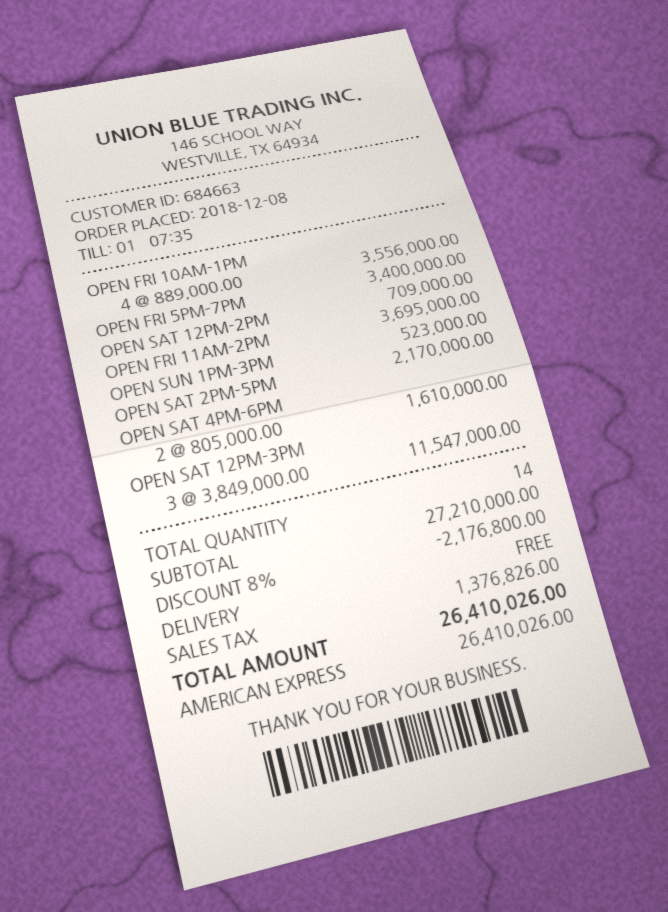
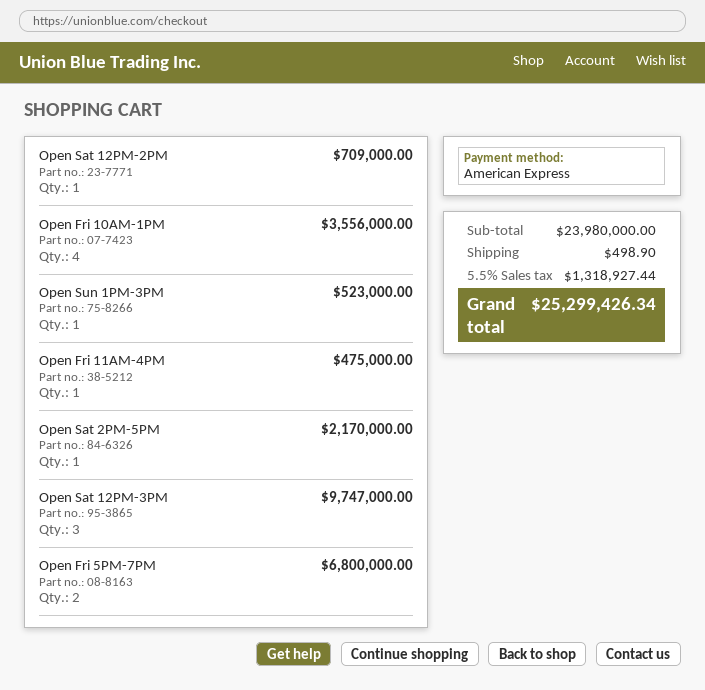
OPEN FRI 5PM-7PM: 1 for 3400000.00 -> 2 for 6800000.00
OPEN FRI 11AM-2PM: 1 for 3695000.00 -> none
OPEN SAT 4PM-6PM: 2 for 1610000.00 -> none
OPEN SAT 12PM-3PM: 3 for 11547000.00 -> 3 for 9747000.00
Open Fri 11AM-4PM: none -> 1 for 475000.00
subtotal: 27210000.00 -> 23980000.00
discount: 8% = 2176800.00 -> none
shipping: 0.00 -> 498.90
tax: 1376826.00 -> 1318927.44
total: 26410026.00 -> 25299426.34

